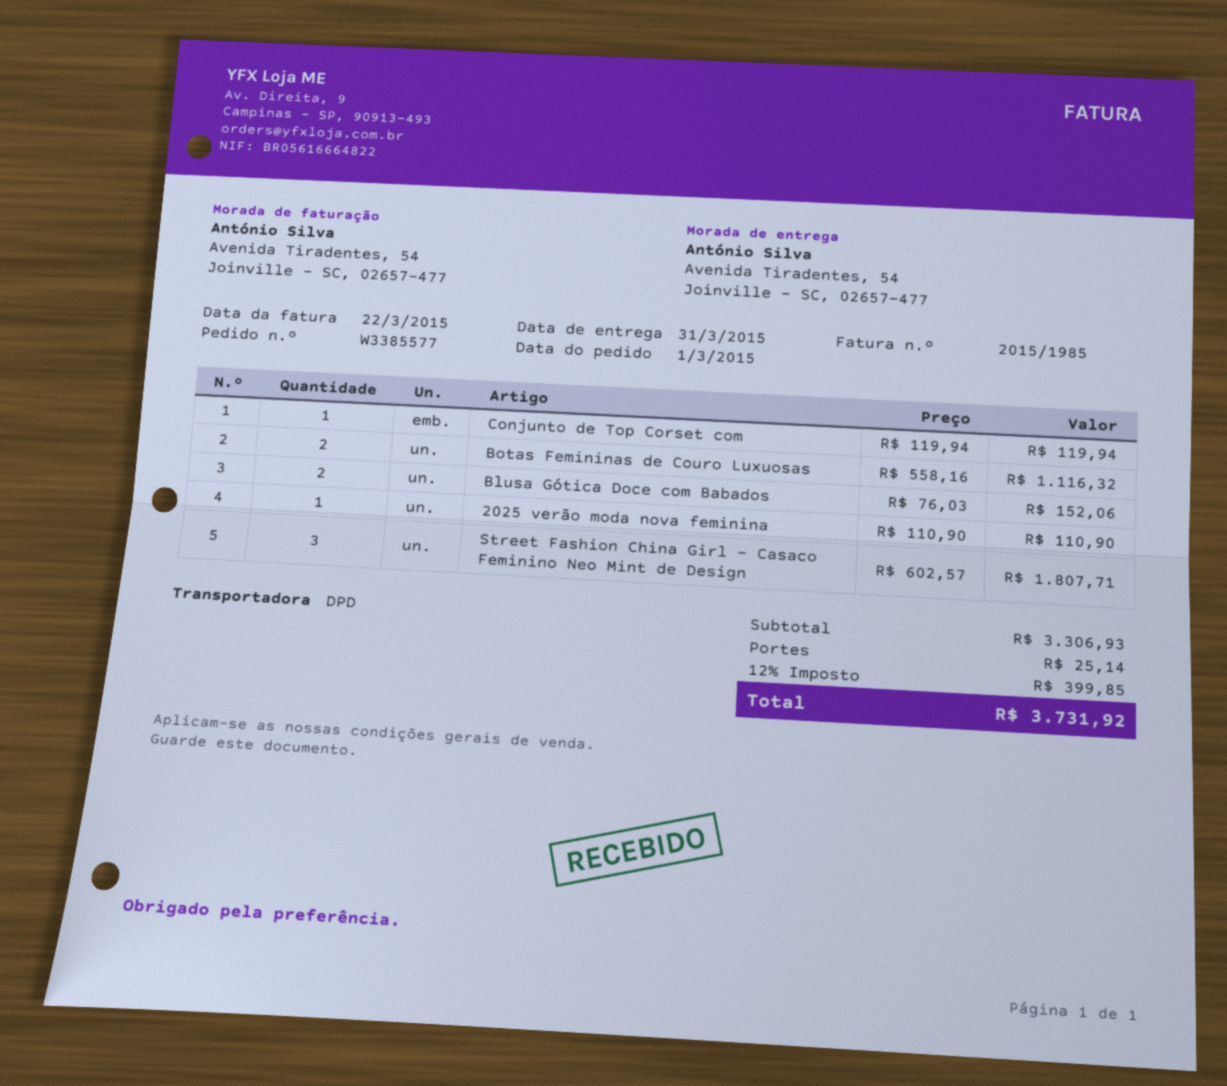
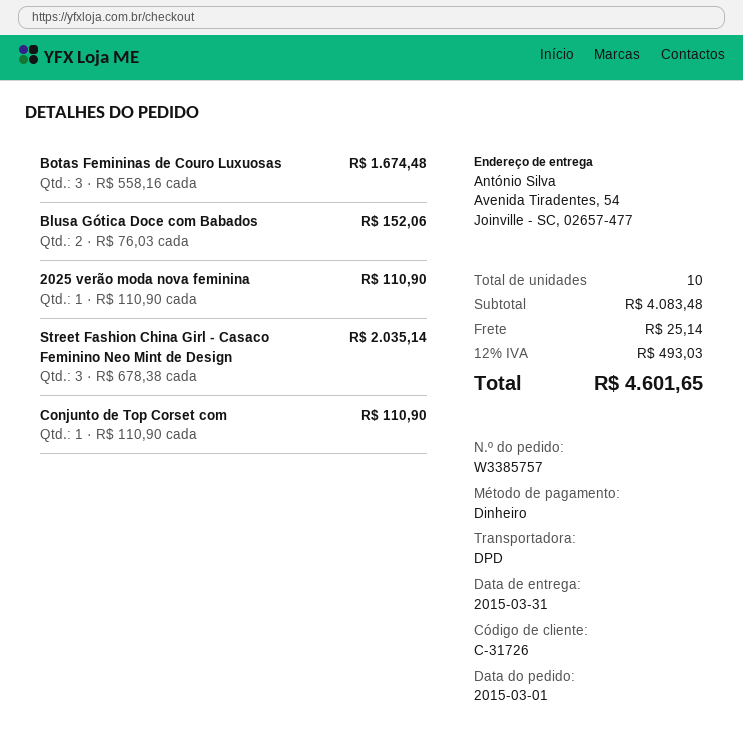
order number: W3385577 -> W3385757
Conjunto de Top Corset com: 1 x 119.94 = 119.94 -> 1 x 110.90 = 110.90
Botas Femininas de Couro Luxuosas: 2 x 558.16 = 1116.32 -> 3 x 558.16 = 1674.48
Street Fashion China Girl - Casaco Feminino Neo Mint de Design: 3 x 602.57 = 1807.71 -> 3 x 678.38 = 2035.14
subtotal: 3306.93 -> 4083.48
tax: 12% = 399.85 -> 12% = 493.03
total: 3731.92 -> 4601.65

